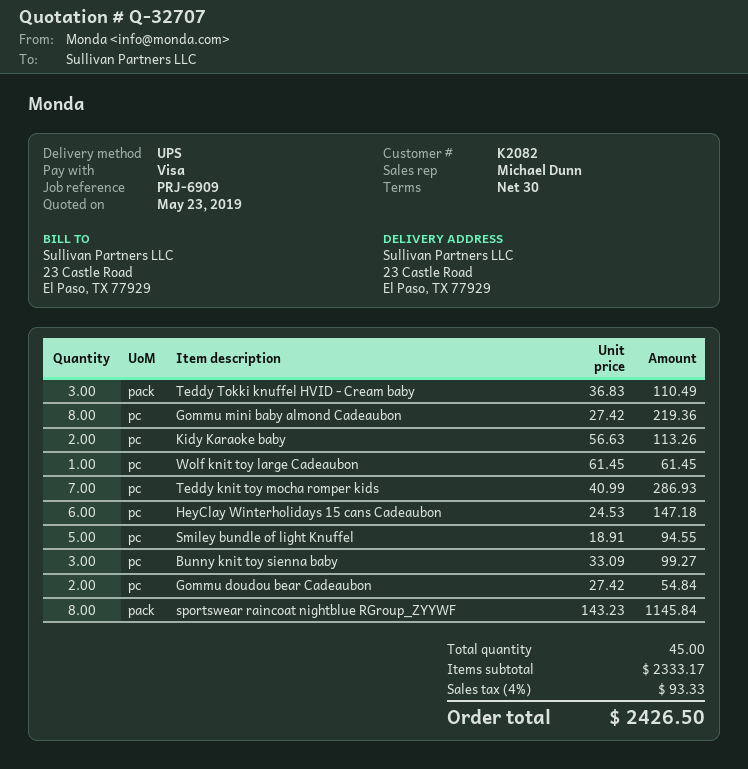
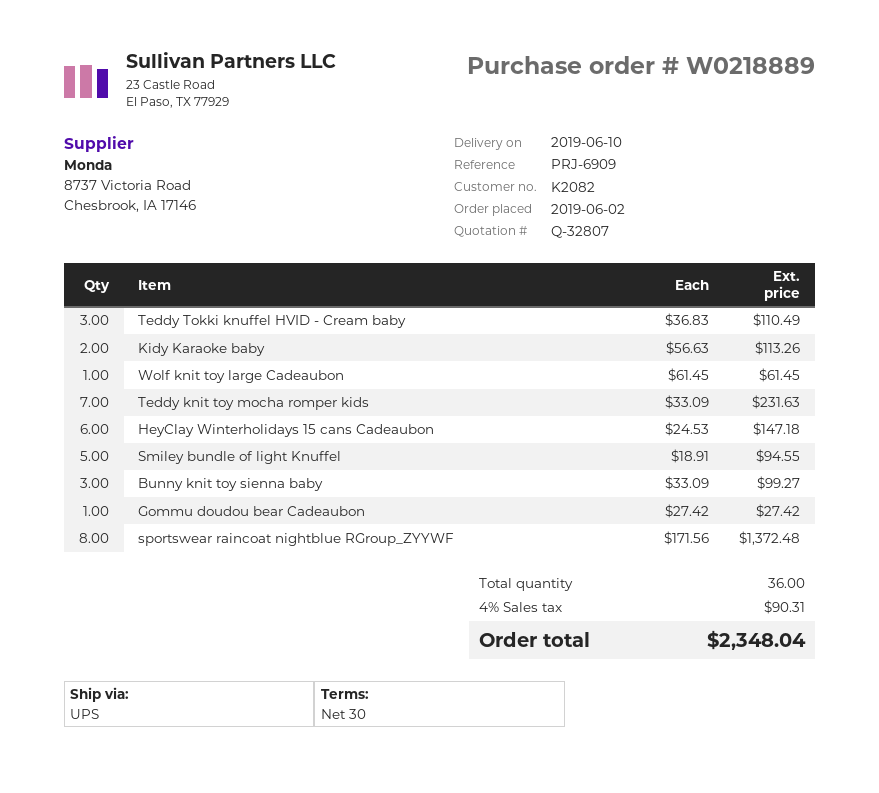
quote number: Q-32707 -> Q-32807
Gommu mini baby almond Cadeaubon: 8 x 27.42 = 219.36 -> none
Teddy knit toy mocha romper kids: 7 x 40.99 = 286.93 -> 7 x 33.09 = 231.63
Gommu doudou bear Cadeaubon: 2 x 27.42 = 54.84 -> 1 x 27.42 = 27.42
sportswear raincoat nightblue RGroup_ZYYWF: 8 x 143.23 = 1145.84 -> 8 x 171.56 = 1372.48
total quantity: 45 -> 36
tax: 4% = 93.33 -> 4% = 90.31
total: 2426.50 -> 2348.04

